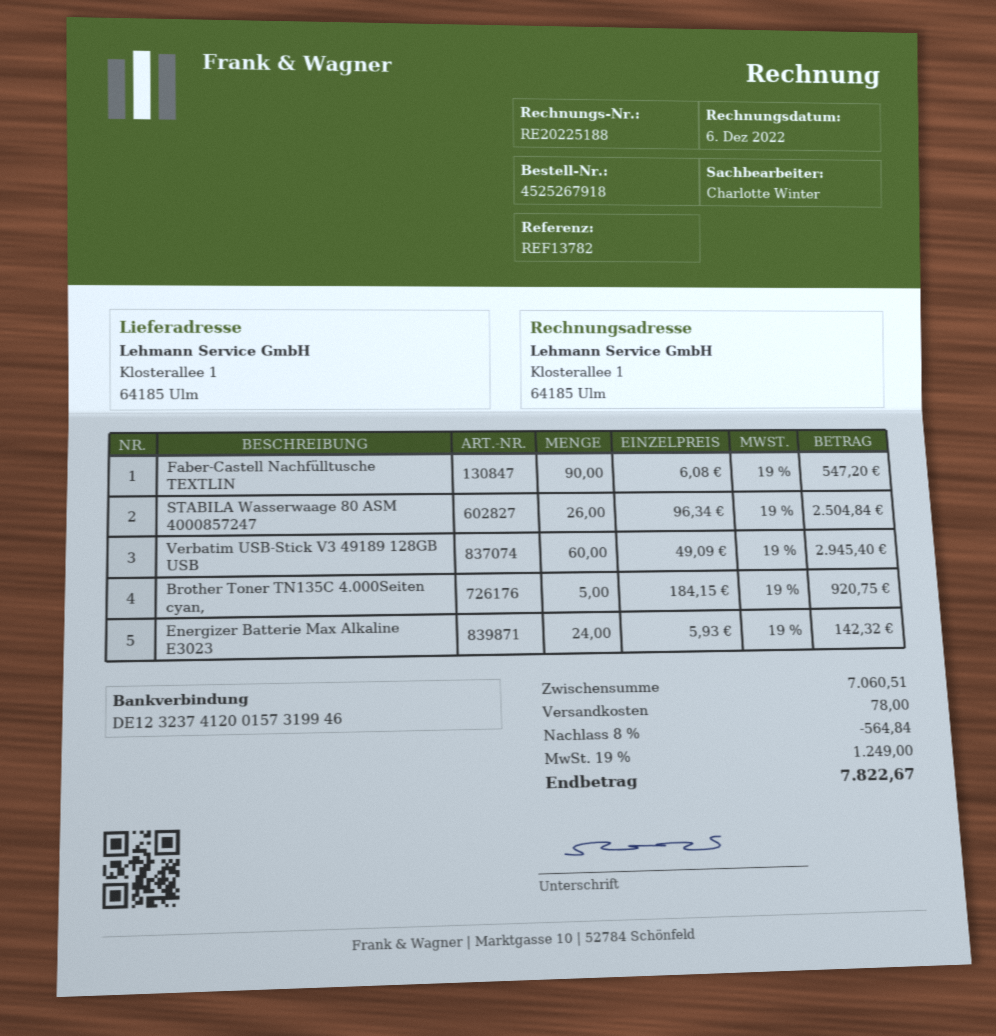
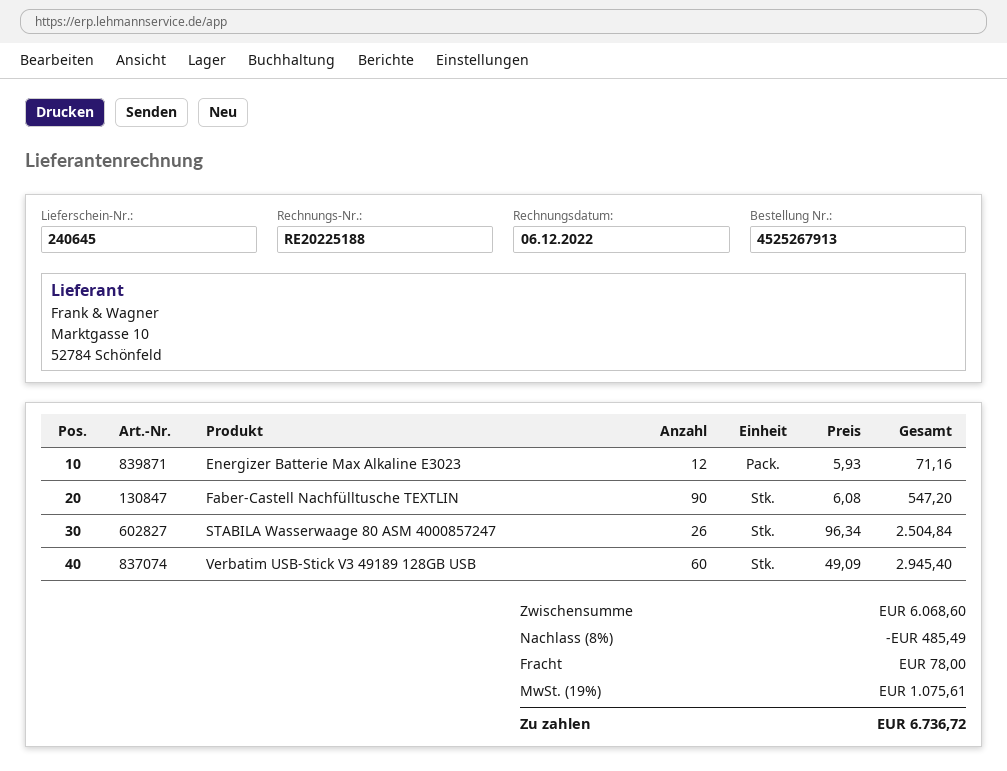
order number: 4525267918 -> 4525267913
Brother Toner TN135C 4.000Seiten cyan,: 5 x 184.15 = 920.75 -> none
Energizer Batterie Max Alkaline E3023: 24 x 5.93 = 142.32 -> 12 x 5.93 = 71.16
subtotal: 7060.51 -> 6068.60
discount: 8% = 564.84 -> 8% = 485.49
tax: 19% = 1249.00 -> 19% = 1075.61
total: 7822.67 -> 6736.72

